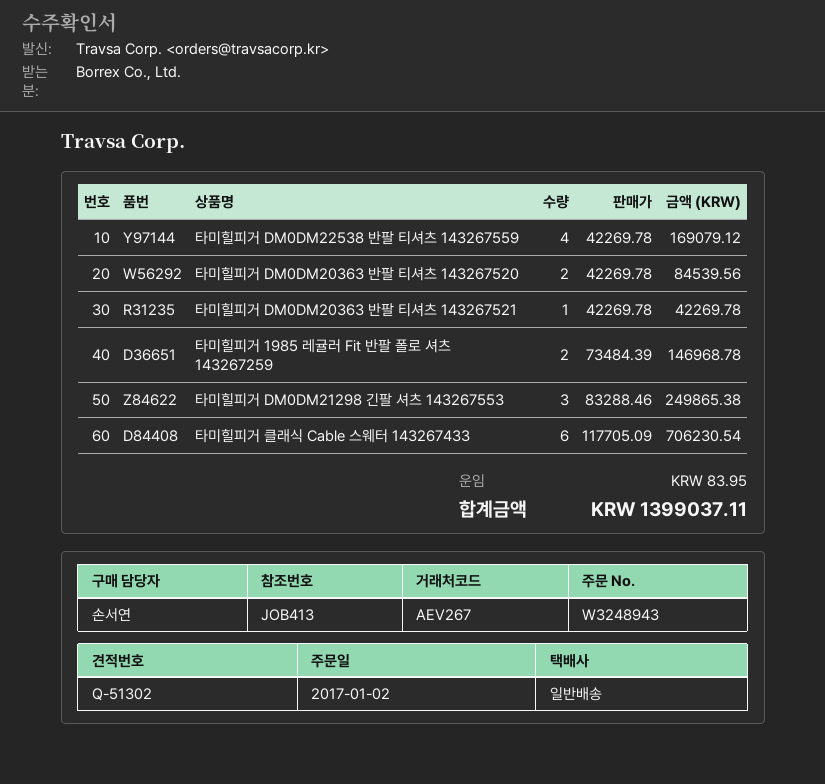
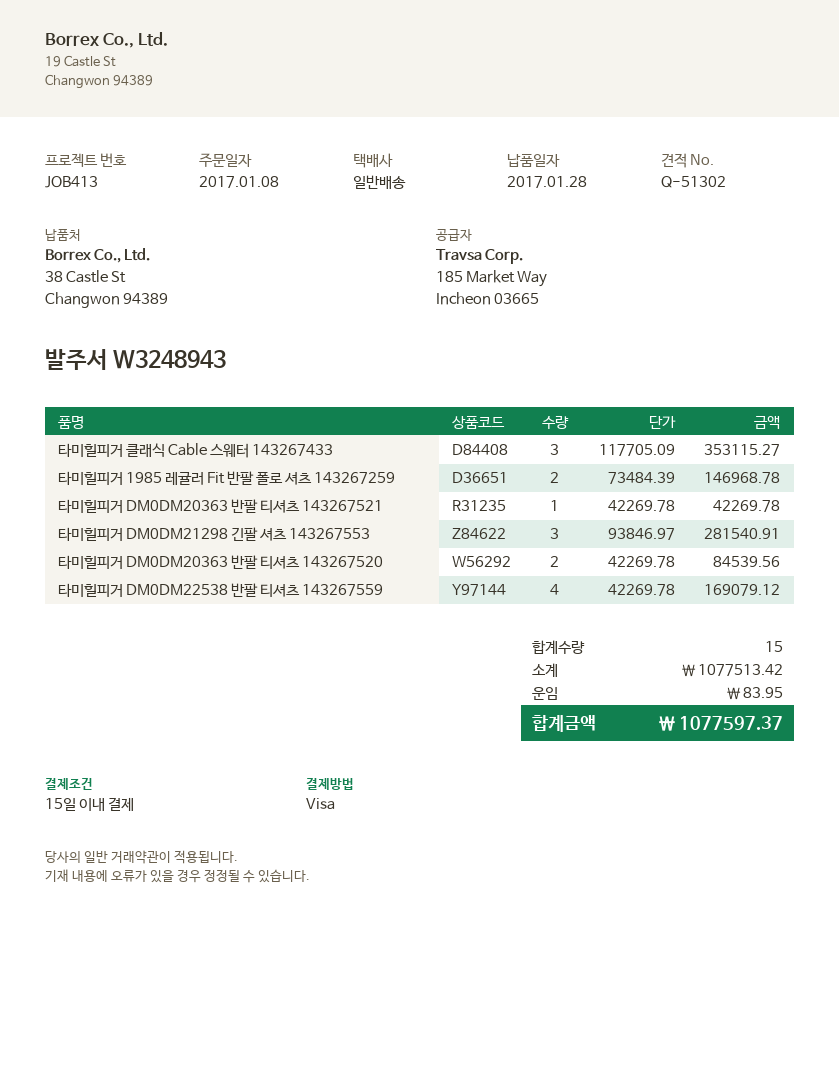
order date: 2017-01-02 -> 2017-01-08
타미힐피거 DM0DM21298 긴팔 셔츠 143267553: 3 x 83288.46 = 249865.38 -> 3 x 93846.97 = 281540.91
타미힐피거 클래식 Cable 스웨터 143267433: 6 x 117705.09 = 706230.54 -> 3 x 117705.09 = 353115.27
total: 1399037.11 -> 1077597.37

